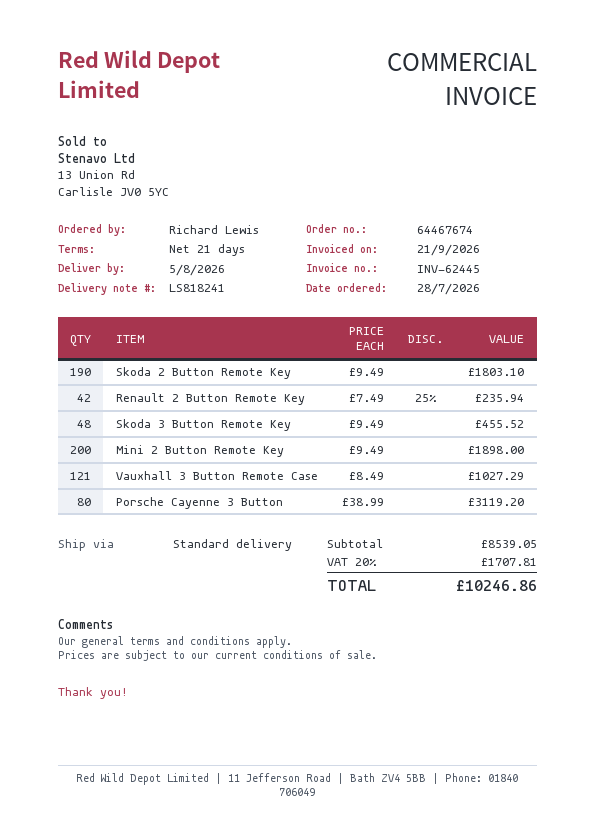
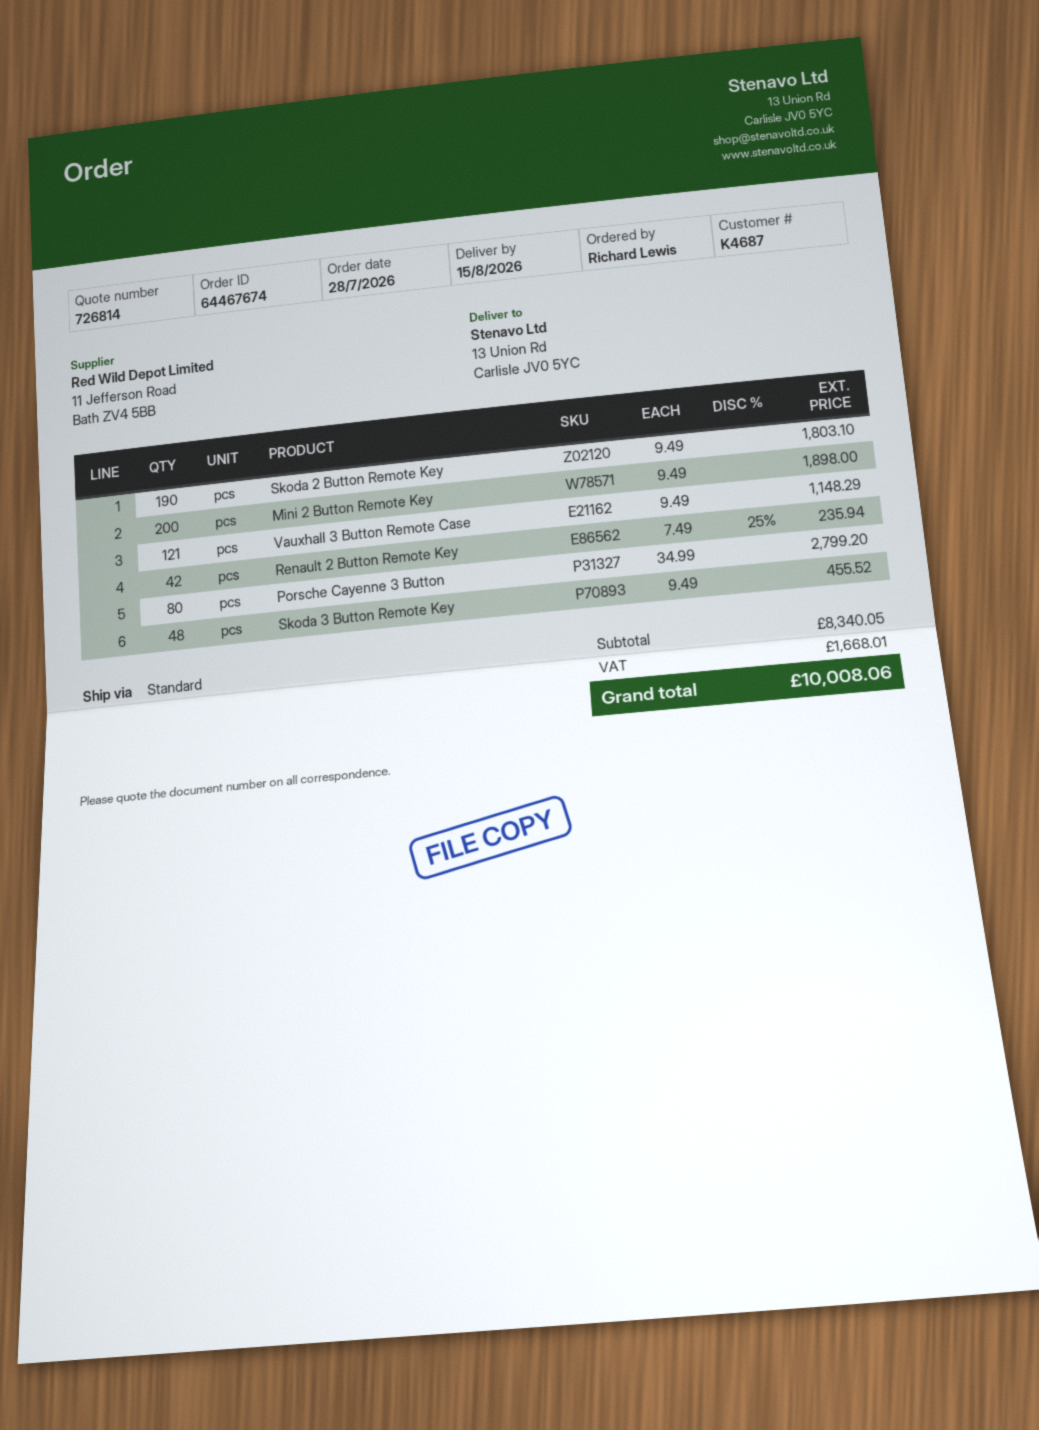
delivery date: 2026-08-05 -> 2026-08-15
Vauxhall 3 Button Remote Case: 121 x 8.49 = 1027.29 -> 121 x 9.49 = 1148.29
Porsche Cayenne 3 Button: 80 x 38.99 = 3119.20 -> 80 x 34.99 = 2799.20
subtotal: 8539.05 -> 8340.05
tax: 1707.81 -> 1668.01
total: 10246.86 -> 10008.06

